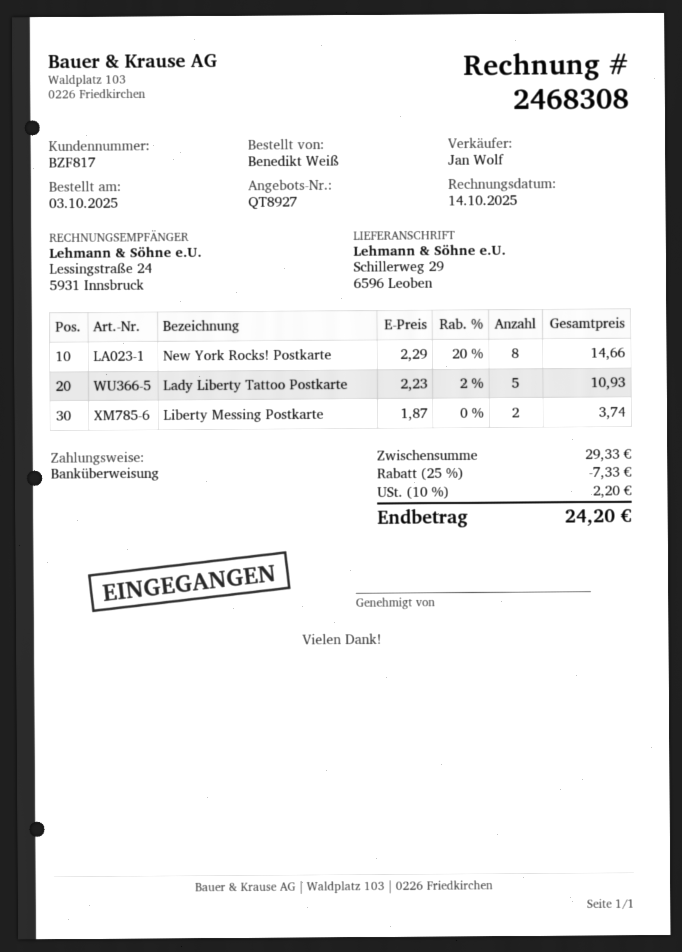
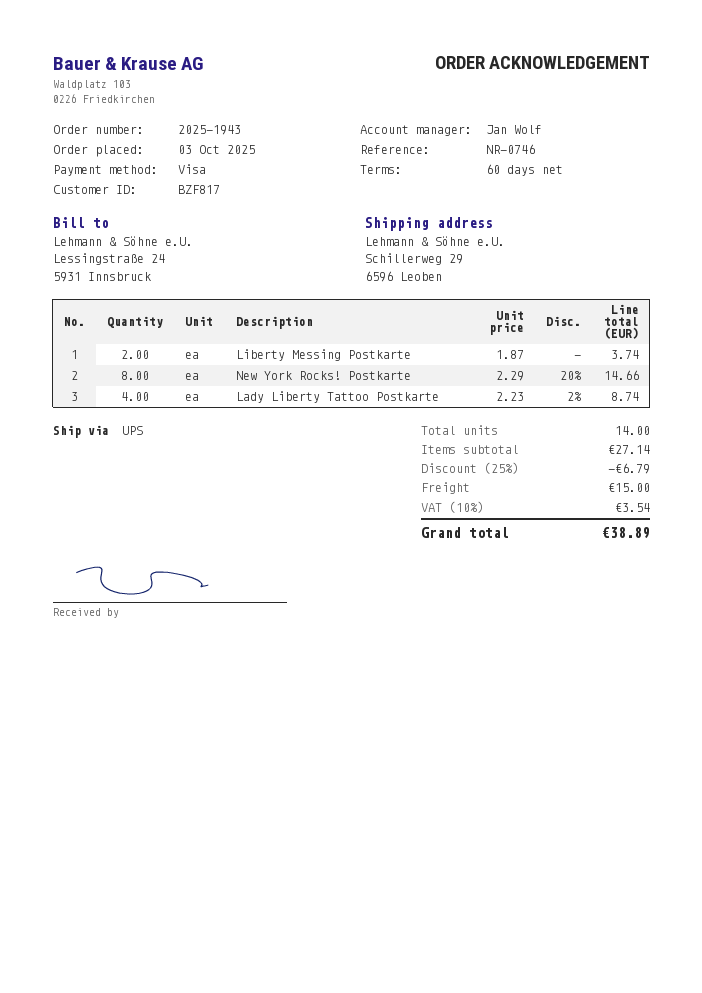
payment method: bank transfer -> Visa
Lady Liberty Tattoo Postkarte: 5 x 2.23 - 2% = 10.93 -> 4 x 2.23 - 2% = 8.74
subtotal: 29.33 -> 27.14
discount: 25% = 7.33 -> 25% = 6.79
shipping: none -> 15.00
tax: 10% = 2.20 -> 10% = 3.54
total: 24.20 -> 38.89

